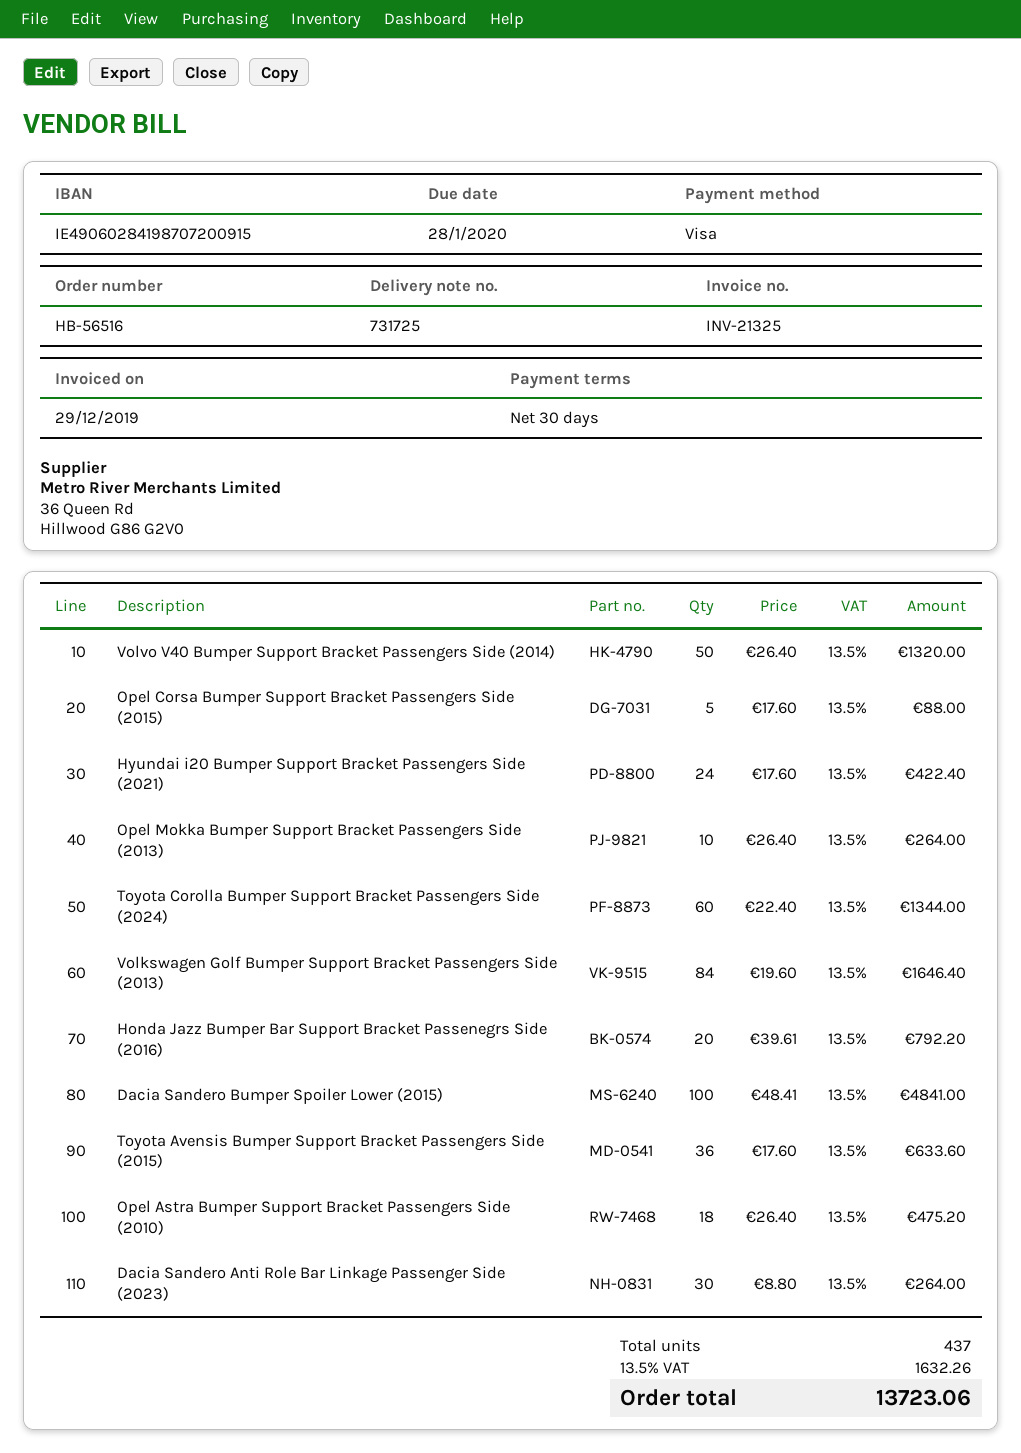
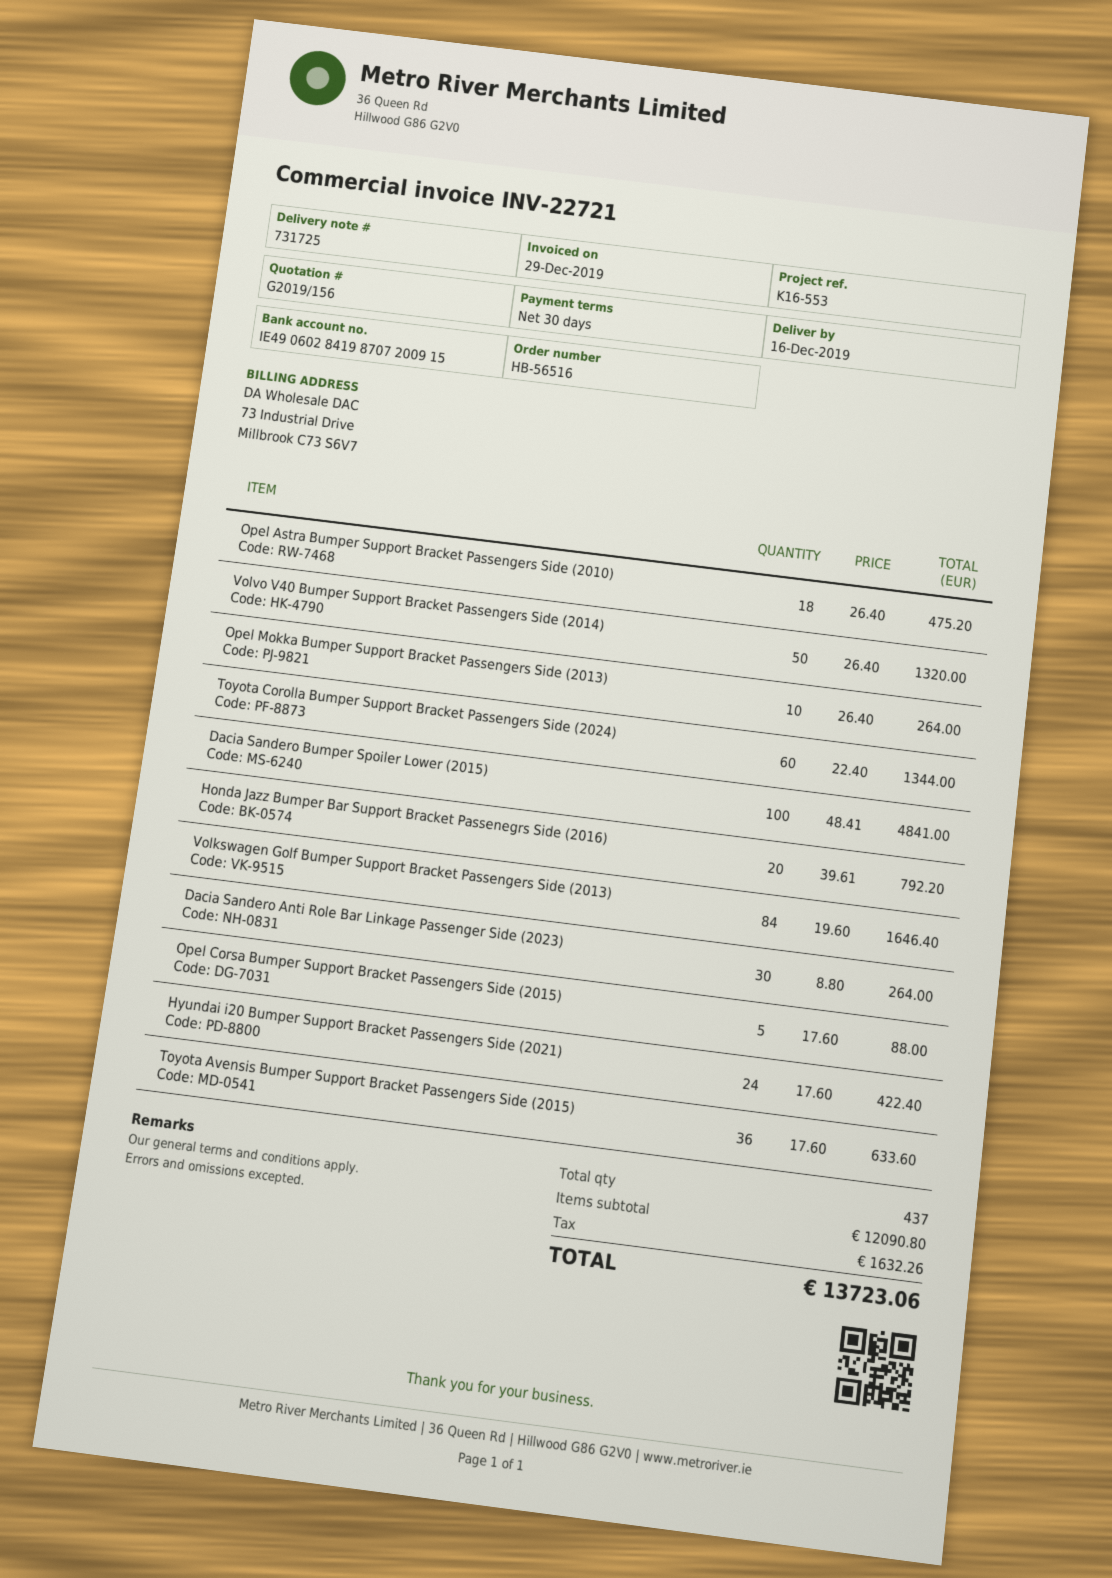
invoice number: INV-21325 -> INV-22721

